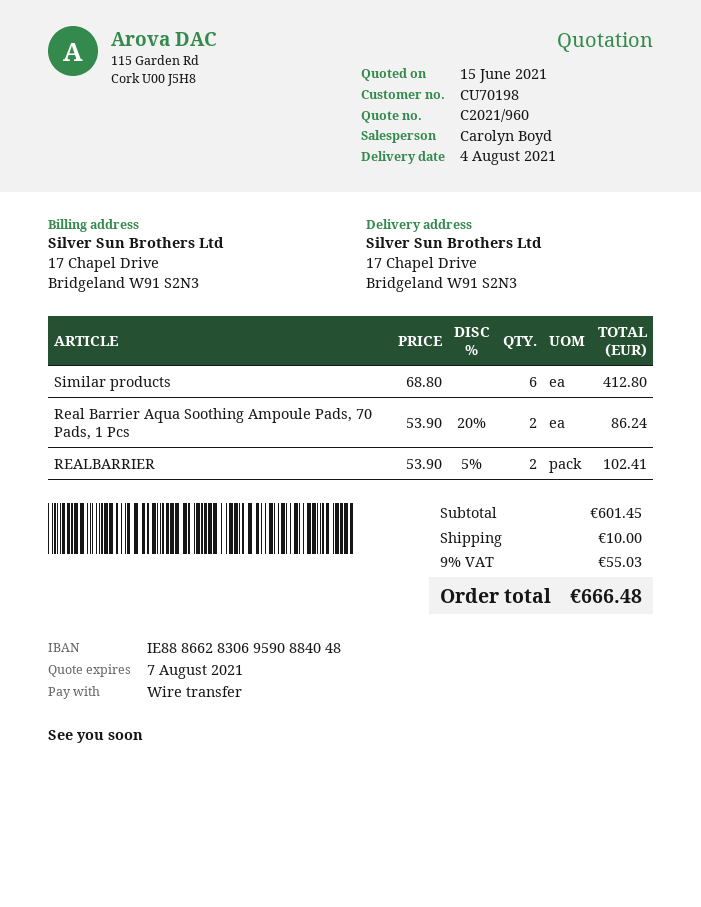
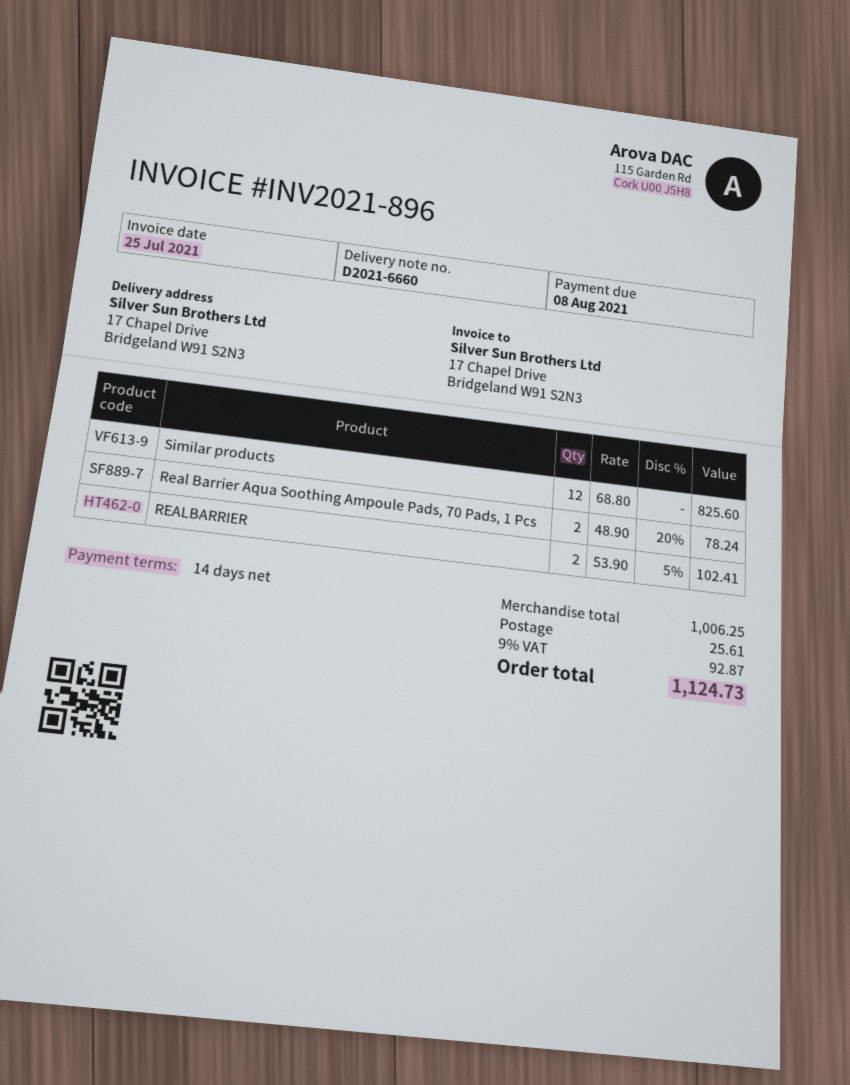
Similar products: 6 x 68.80 = 412.80 -> 12 x 68.80 = 825.60
Real Barrier Aqua Soothing Ampoule Pads, 70 Pads, 1 Pcs: 2 x 53.90 - 20% = 86.24 -> 2 x 48.90 - 20% = 78.24
subtotal: 601.45 -> 1006.25
shipping: 10.00 -> 25.61
tax: 9% = 55.03 -> 9% = 92.87
total: 666.48 -> 1124.73

